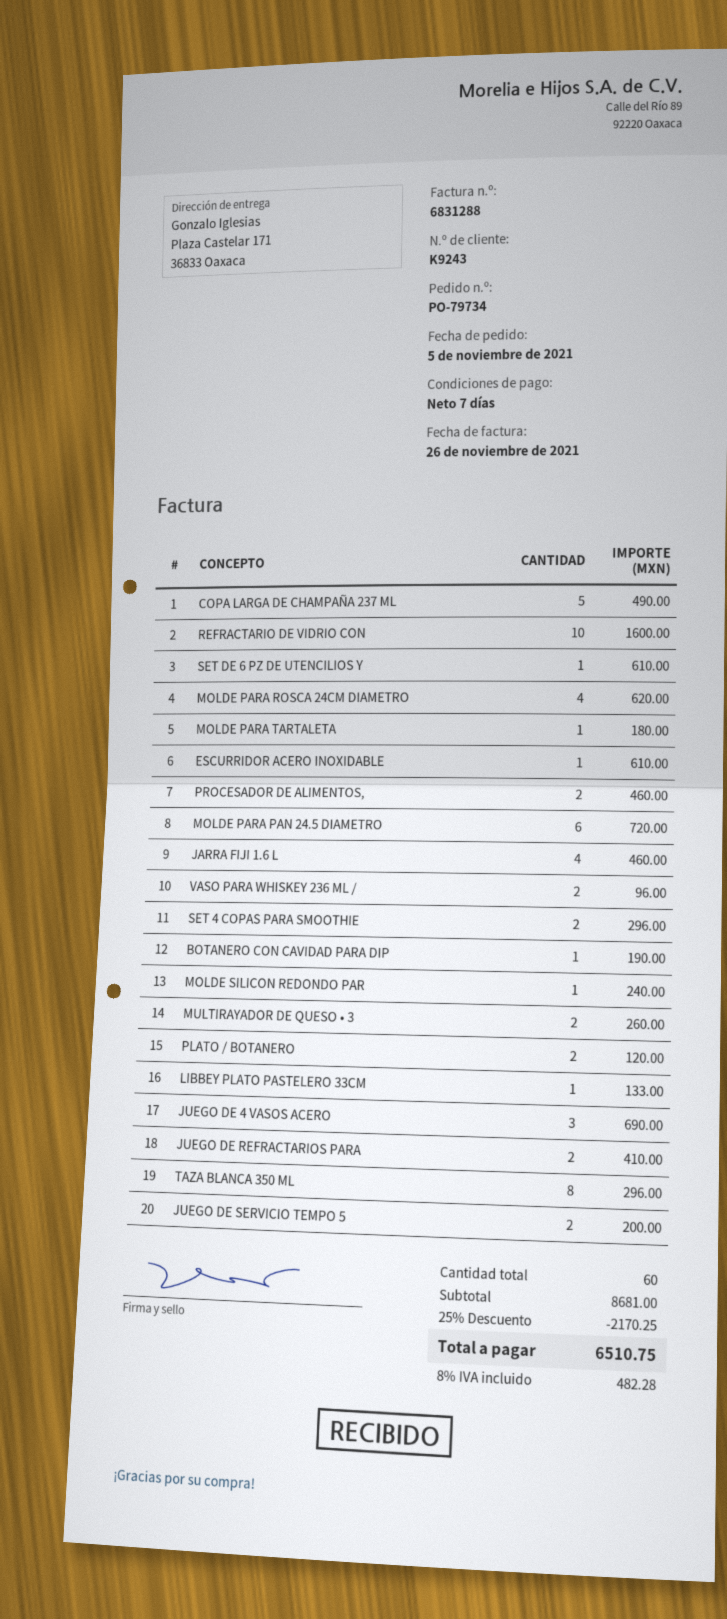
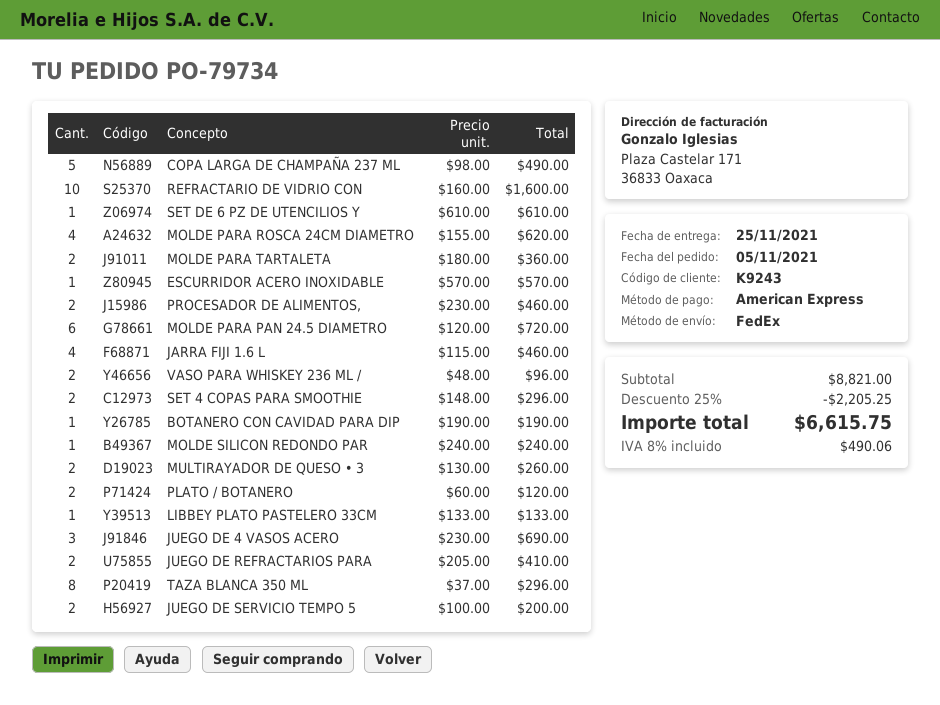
MOLDE PARA TARTALETA: 1 for 180.00 -> 2 for 360.00
ESCURRIDOR ACERO INOXIDABLE: 1 for 610.00 -> 1 for 570.00
subtotal: 8681.00 -> 8821.00
discount: 25% = 2170.25 -> 25% = 2205.25
tax: 8% = 482.28 -> 8% = 490.06
total: 6510.75 -> 6615.75

